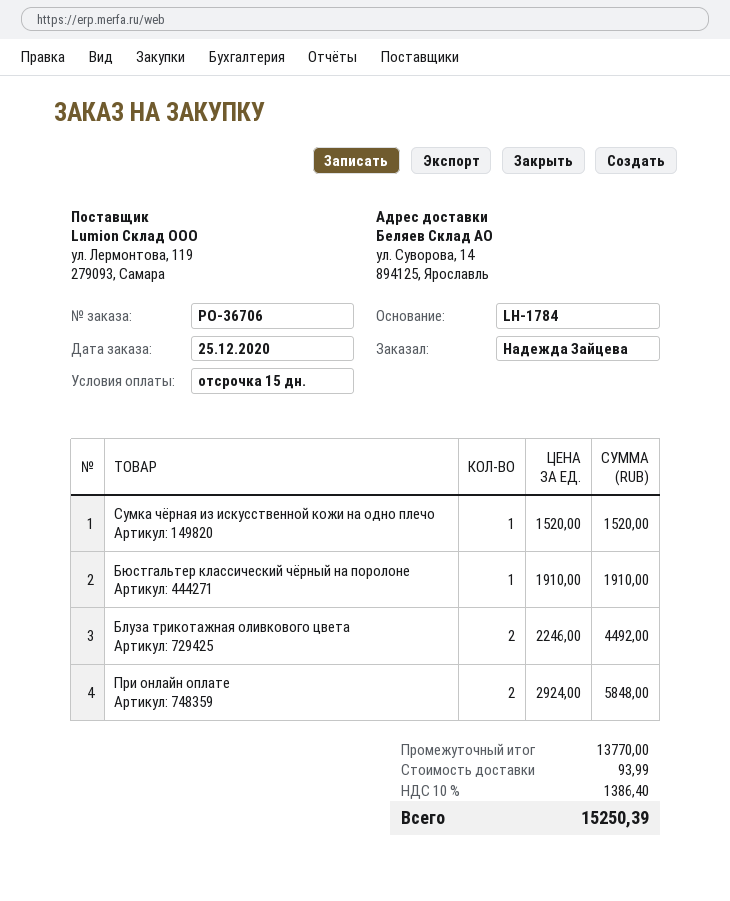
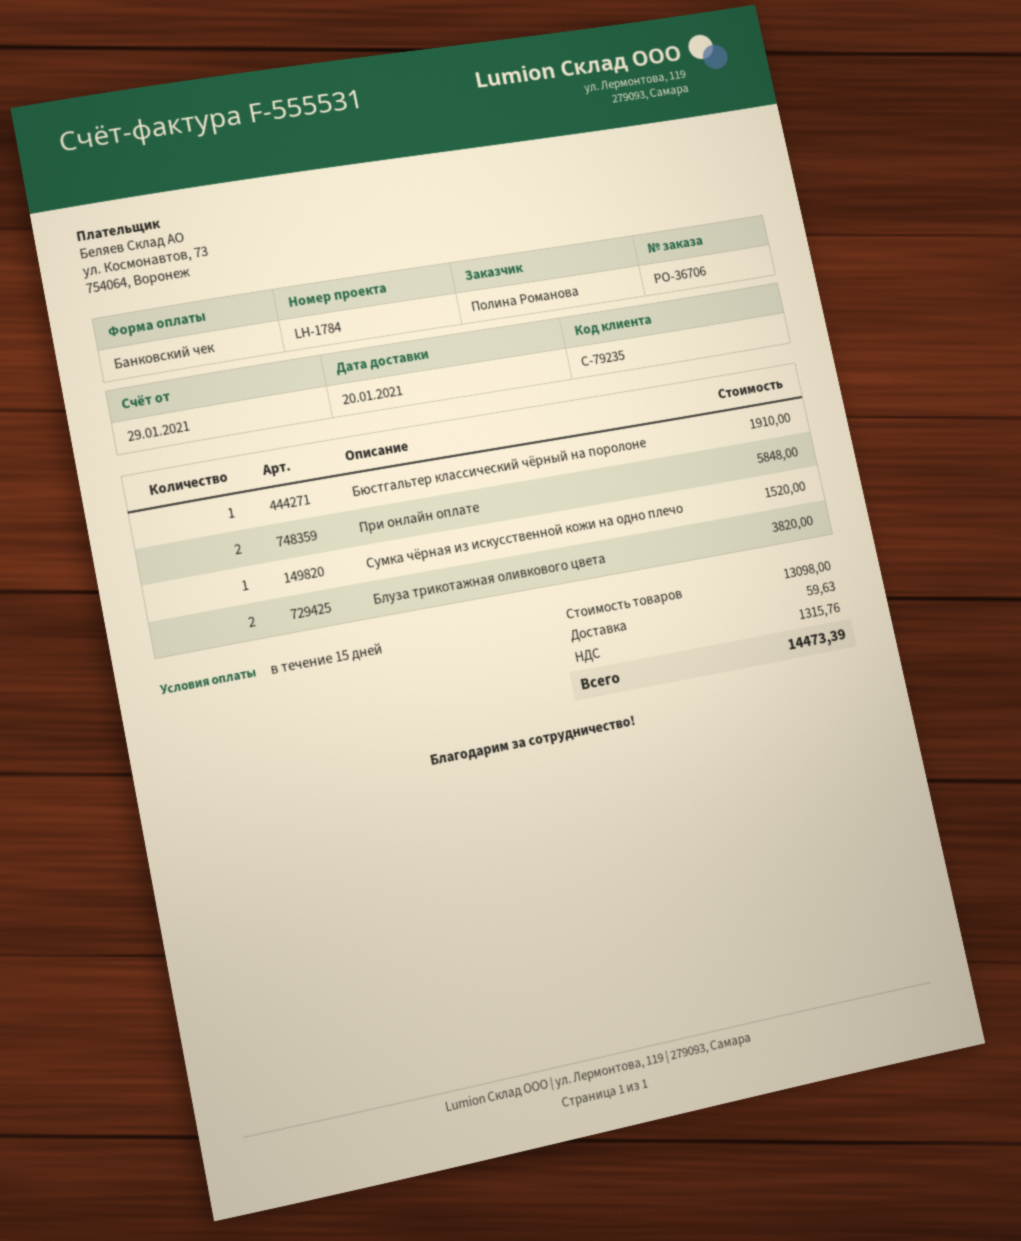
ordered by: Надежда Зайцева -> Полина Романова
Блуза трикотажная оливкового цвета: 2 for 4492.00 -> 2 for 3820.00
subtotal: 13770.00 -> 13098.00
shipping: 93.99 -> 59.63
tax: 1386.40 -> 1315.76
total: 15250.39 -> 14473.39

